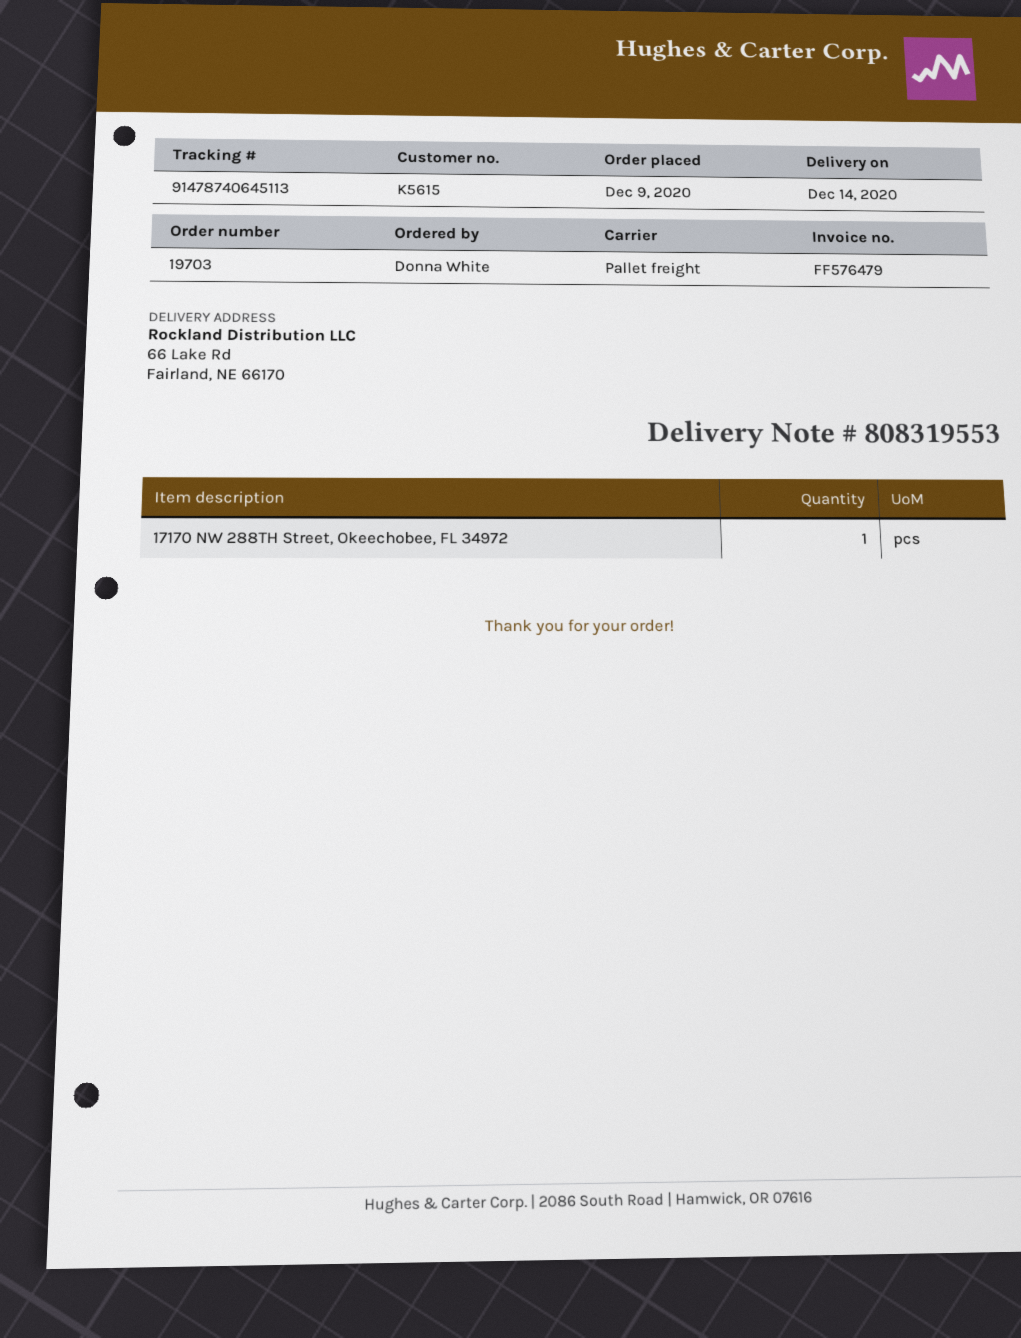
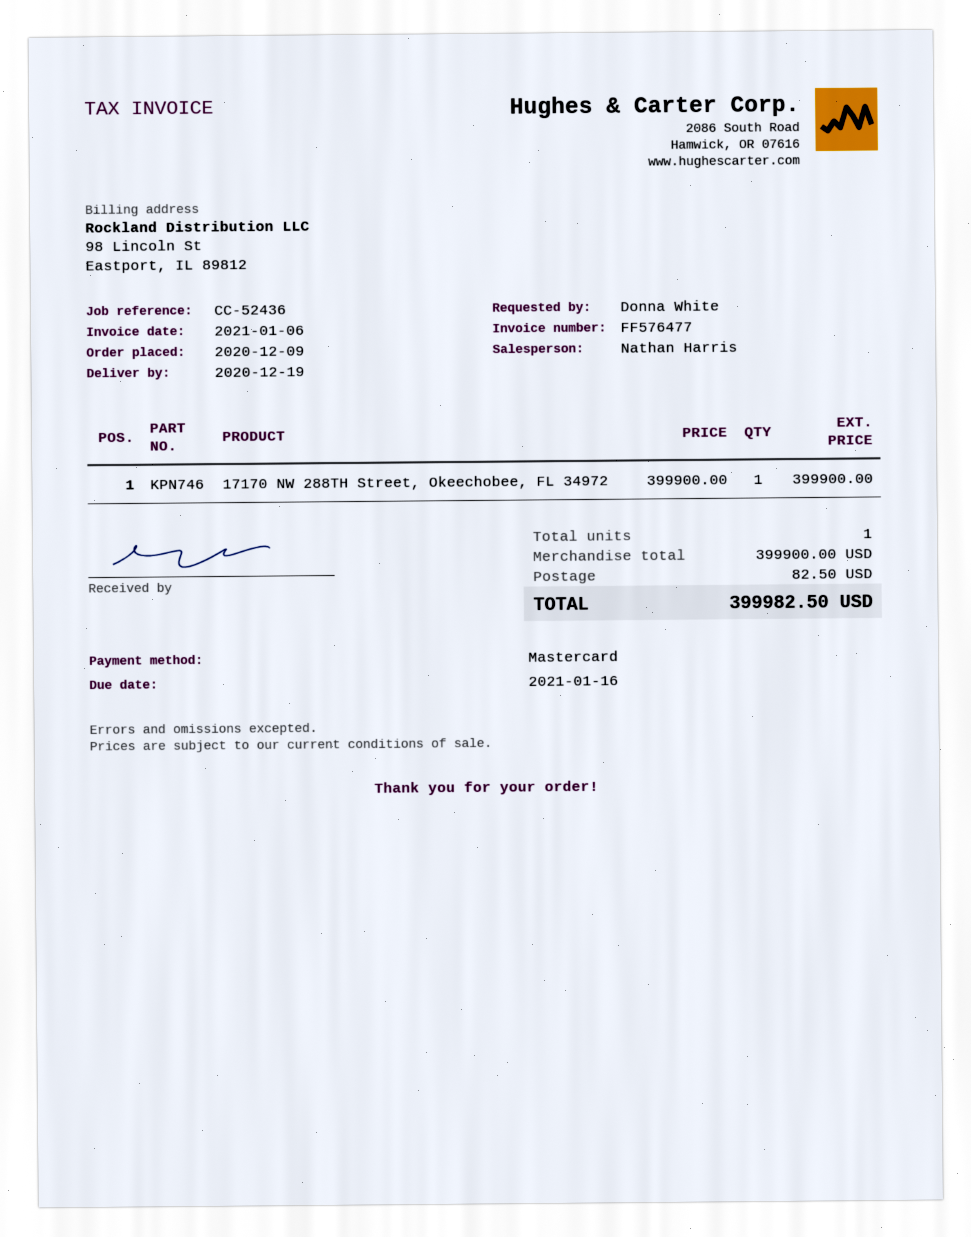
delivery date: 2020-12-14 -> 2020-12-19
invoice number: FF576479 -> FF576477

